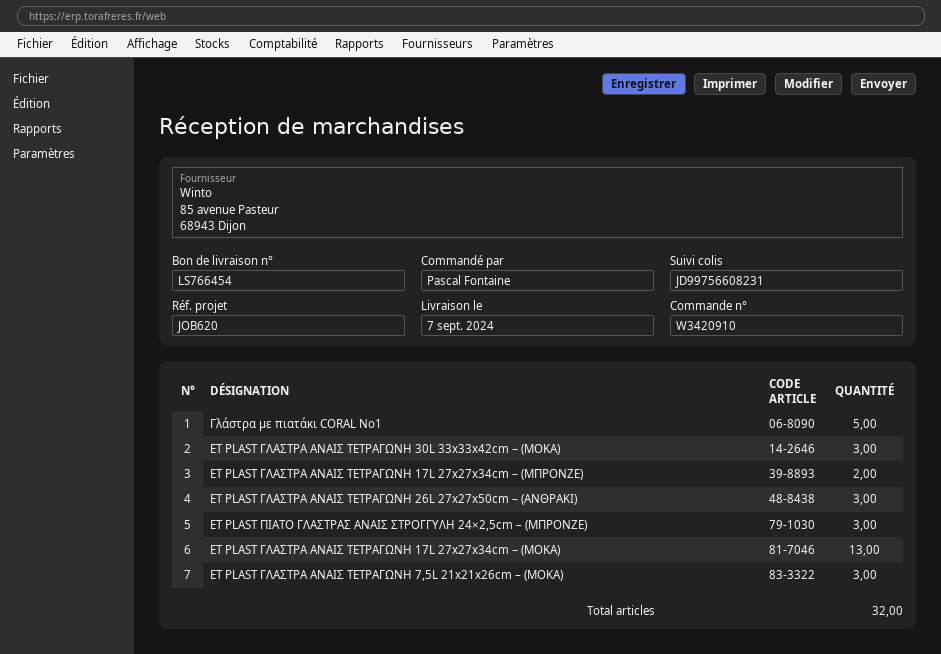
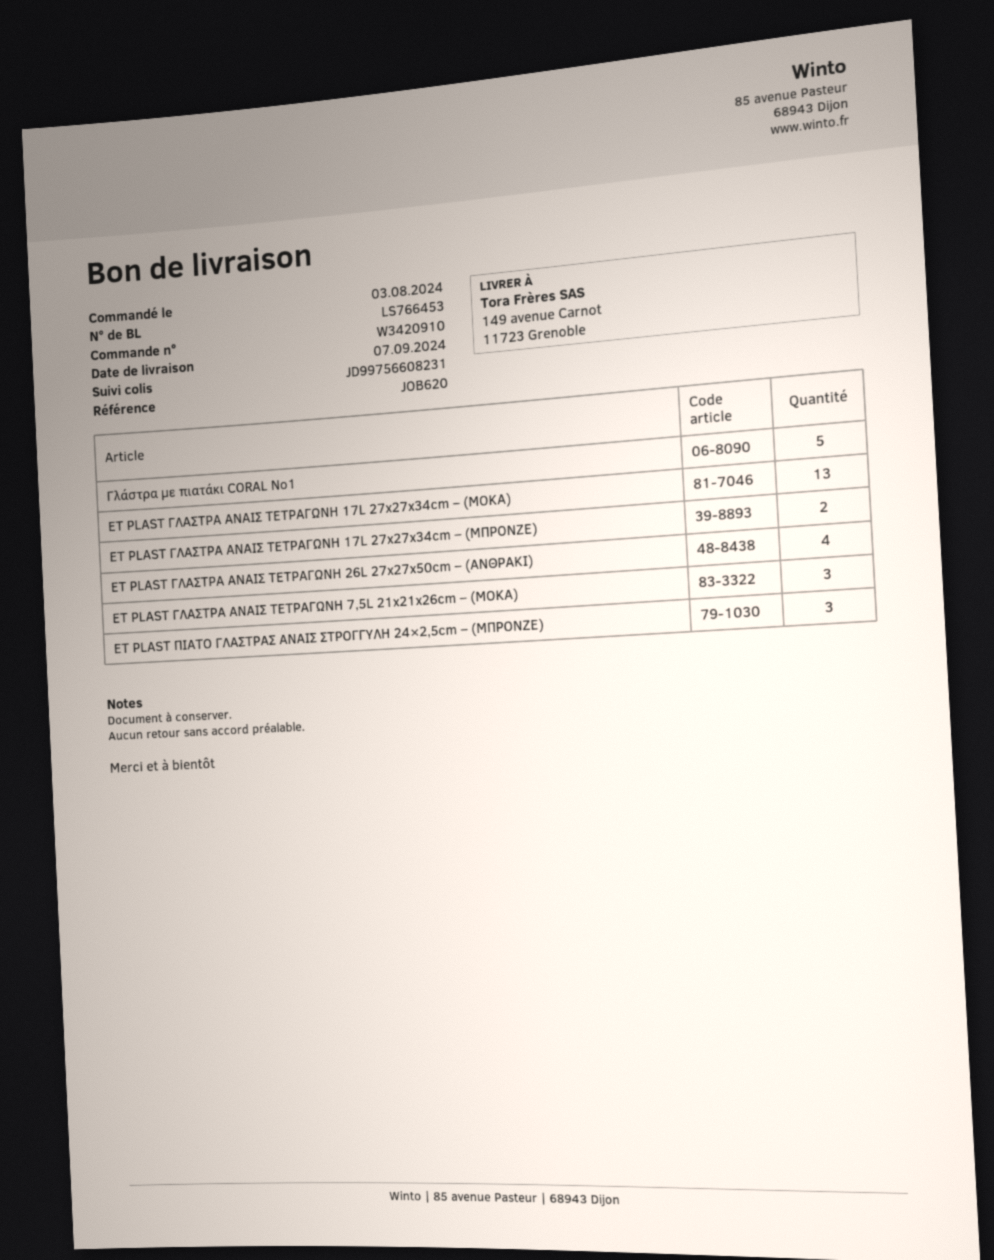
delivery note number: LS766454 -> LS766453
ET PLAST ΓΛΑΣΤΡΑ ΑΝΑΙΣ ΤΕΤΡΑΓΩΝΗ 30L 33x33x42cm – (ΜΟΚΑ): 3 -> none
ET PLAST ΓΛΑΣΤΡΑ ΑΝΑΙΣ ΤΕΤΡΑΓΩΝΗ 26L 27x27x50cm – (ΑΝΘΡΑΚΙ): 3 -> 4

